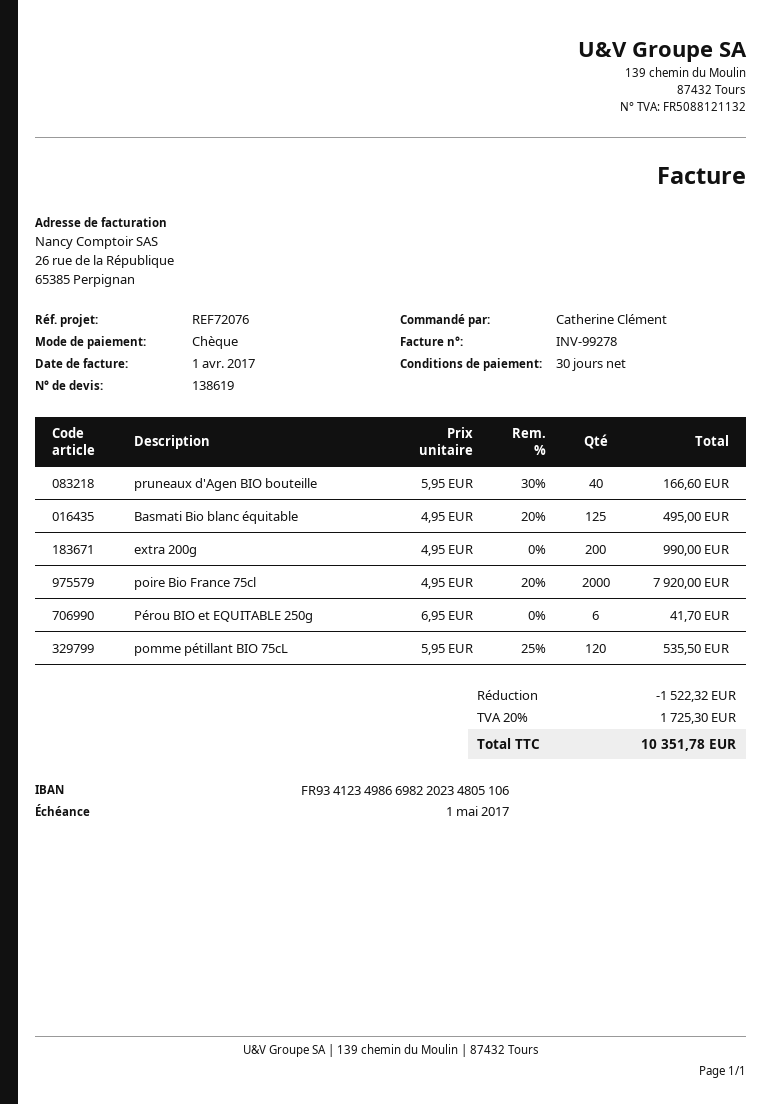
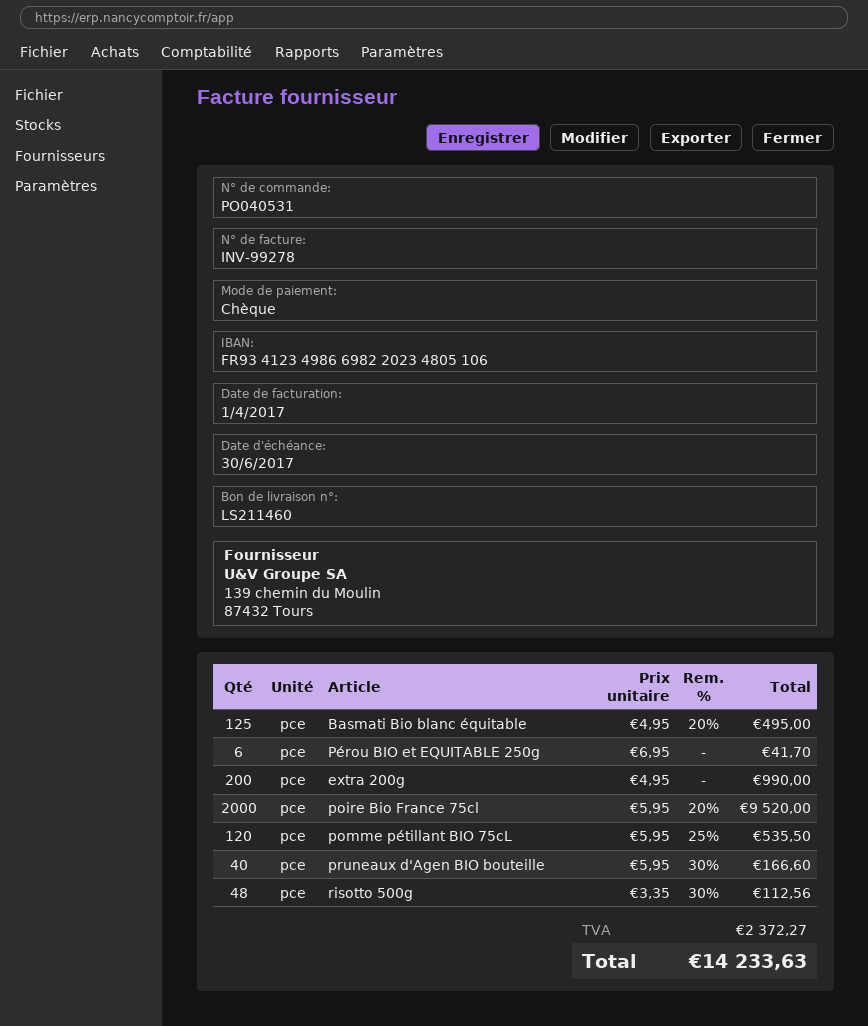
due date: 2017-05-01 -> 2017-06-30
poire Bio France 75cl: 2000 x 4.95 - 20% = 7920.00 -> 2000 x 5.95 - 20% = 9520.00
risotto 500g: none -> 48 x 3.35 - 30% = 112.56
discount: 1522.32 -> none
tax: 1725.30 -> 2372.27
total: 10351.78 -> 14233.63

